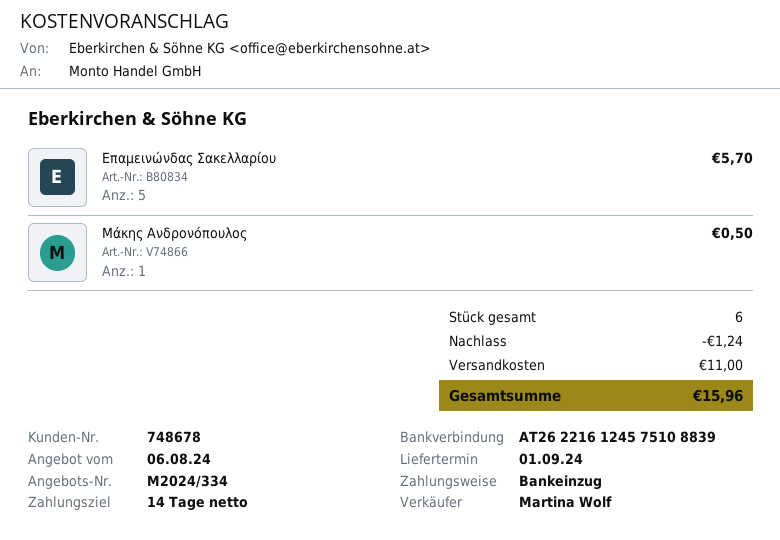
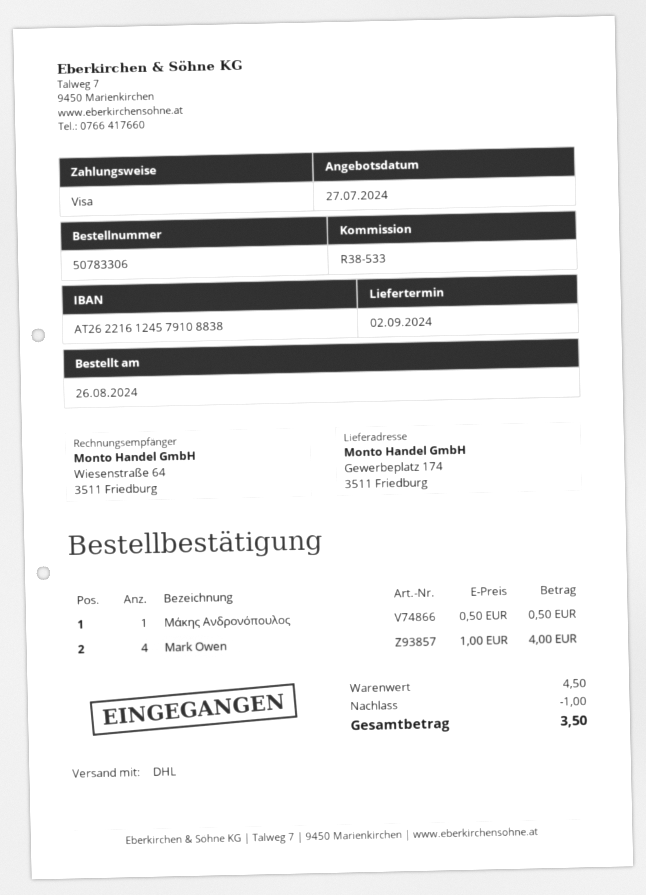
quote date: 2024-08-06 -> 2024-07-27
delivery date: 2024-09-01 -> 2024-09-02
payment method: direct debit -> Visa
bank account: AT262216124575108839 -> AT262216124579108838
Επαμεινώνδας Σακελλαρίου: 5 for 5.70 -> none
Mark Owen: none -> 4 for 4.00
discount: 1.24 -> 1.00
shipping: 11.00 -> none
total: 15.96 -> 3.50

